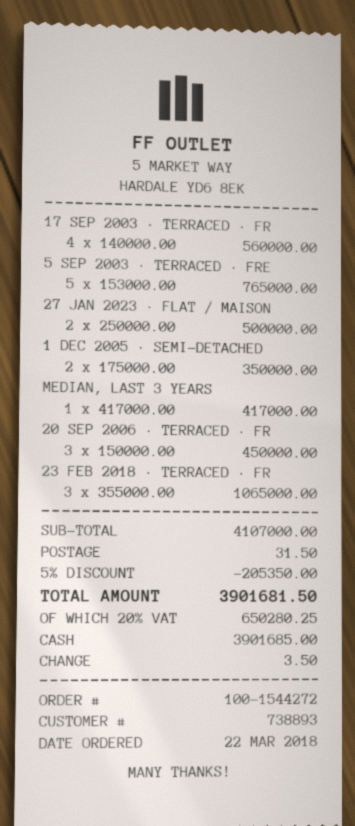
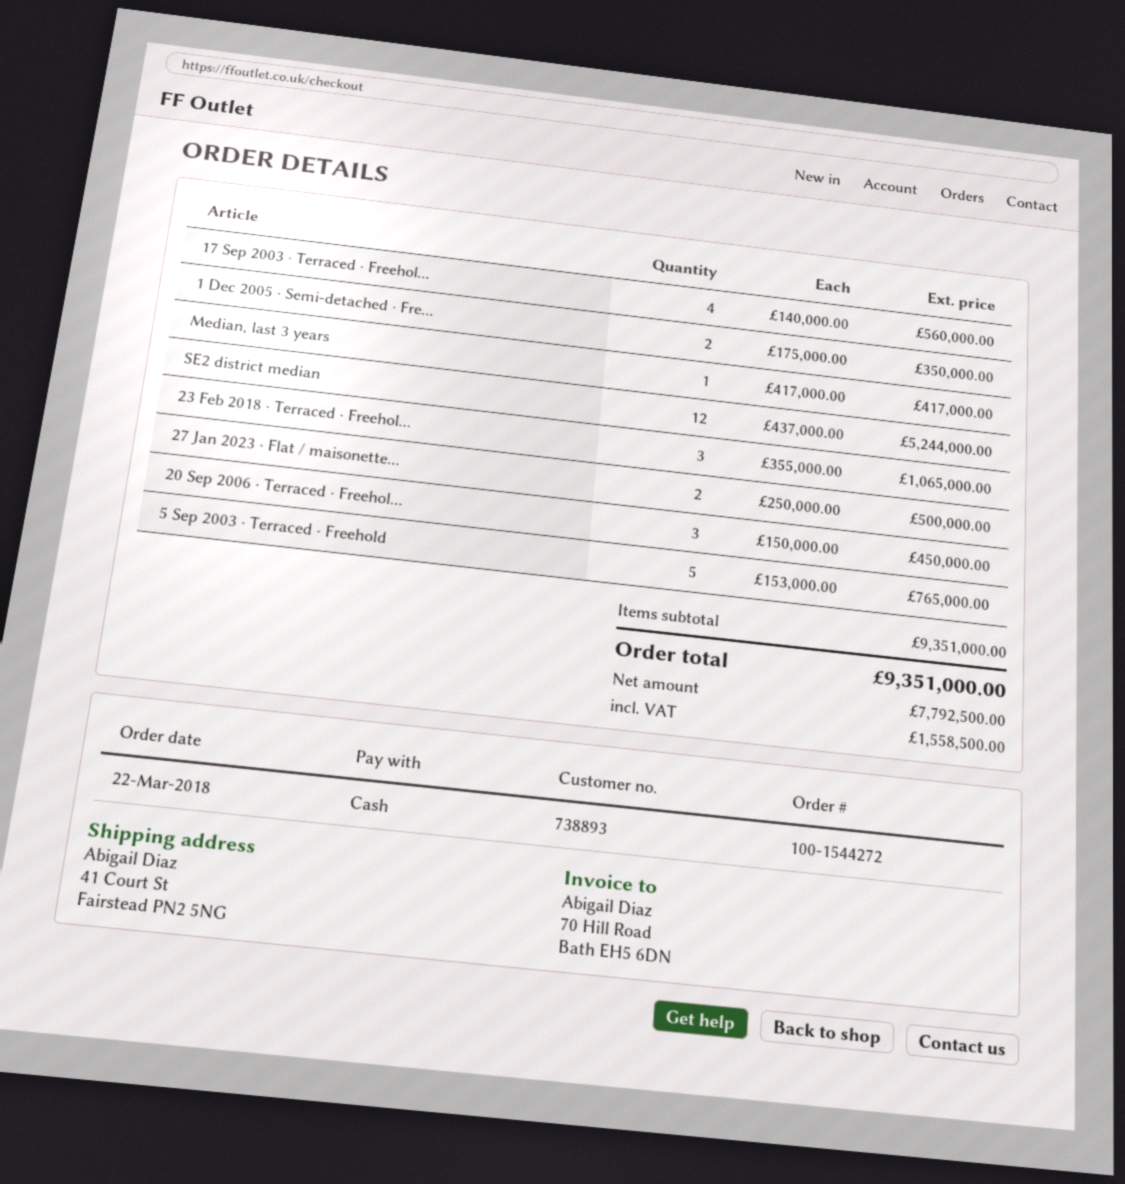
SE2 district median: none -> 12 x 437000.00 = 5244000.00
subtotal: 4107000.00 -> 9351000.00
discount: 5% = 205350.00 -> none
shipping: 31.50 -> none
tax: 650280.25 -> 1558500.00
total: 3901681.50 -> 9351000.00

